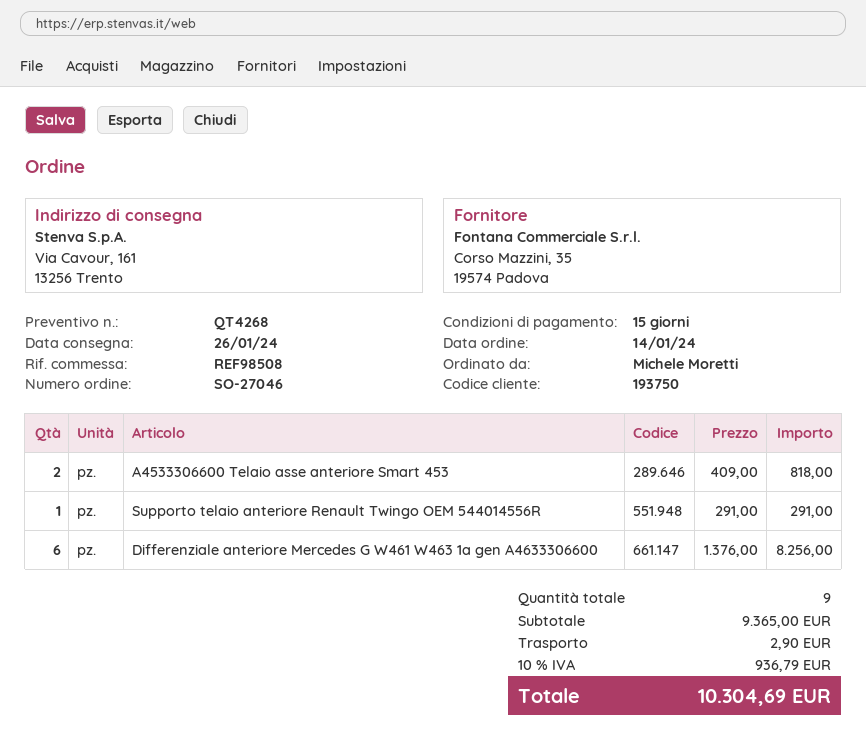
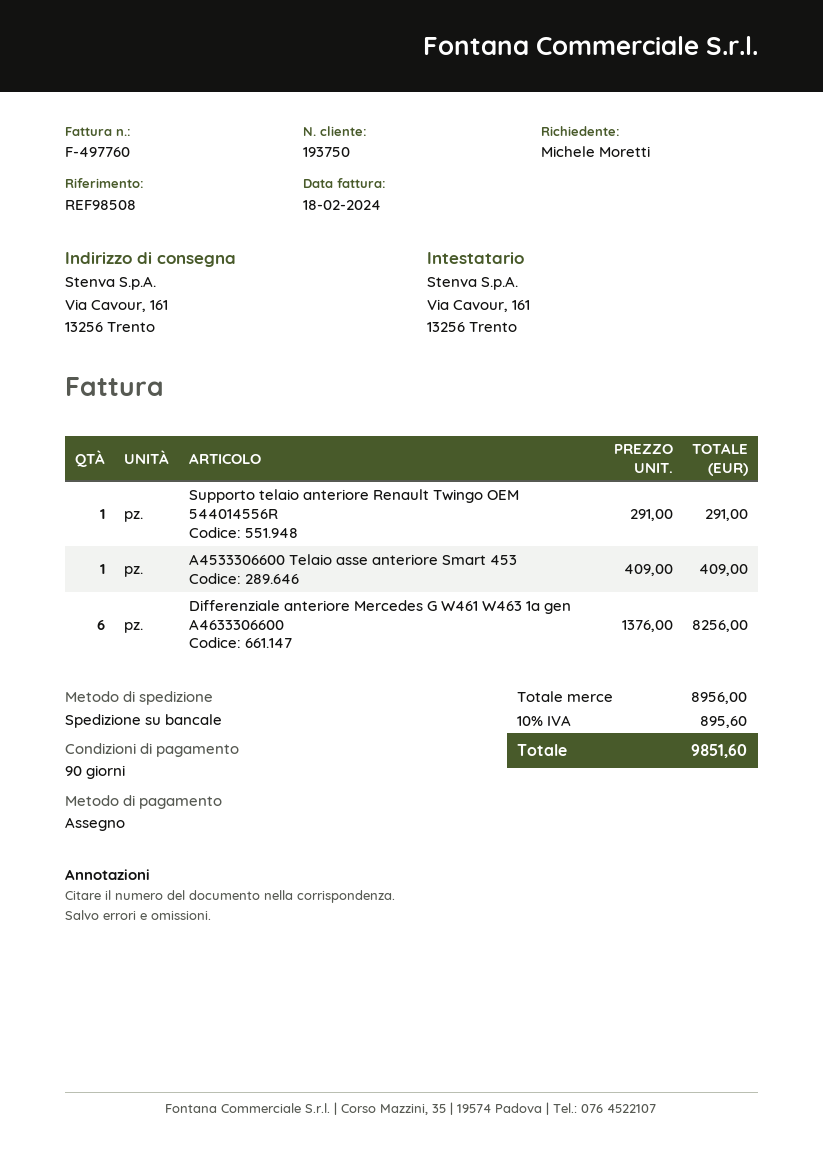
payment terms: 15 days -> 90 days
A4533306600 Telaio asse anteriore Smart 453: 2 x 409.00 = 818.00 -> 1 x 409.00 = 409.00
subtotal: 9365.00 -> 8956.00
shipping: 2.90 -> none
tax: 10% = 936.79 -> 10% = 895.60
total: 10304.69 -> 9851.60

